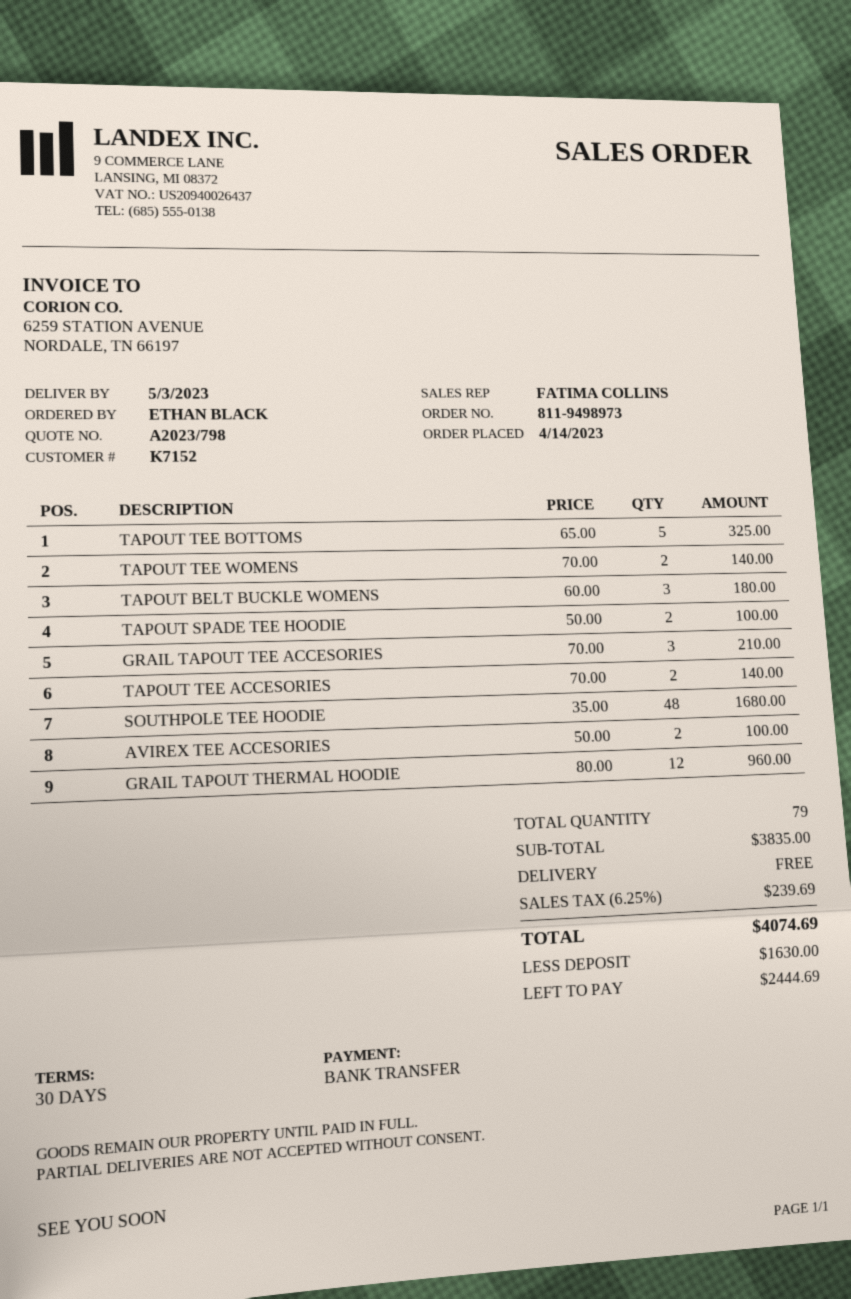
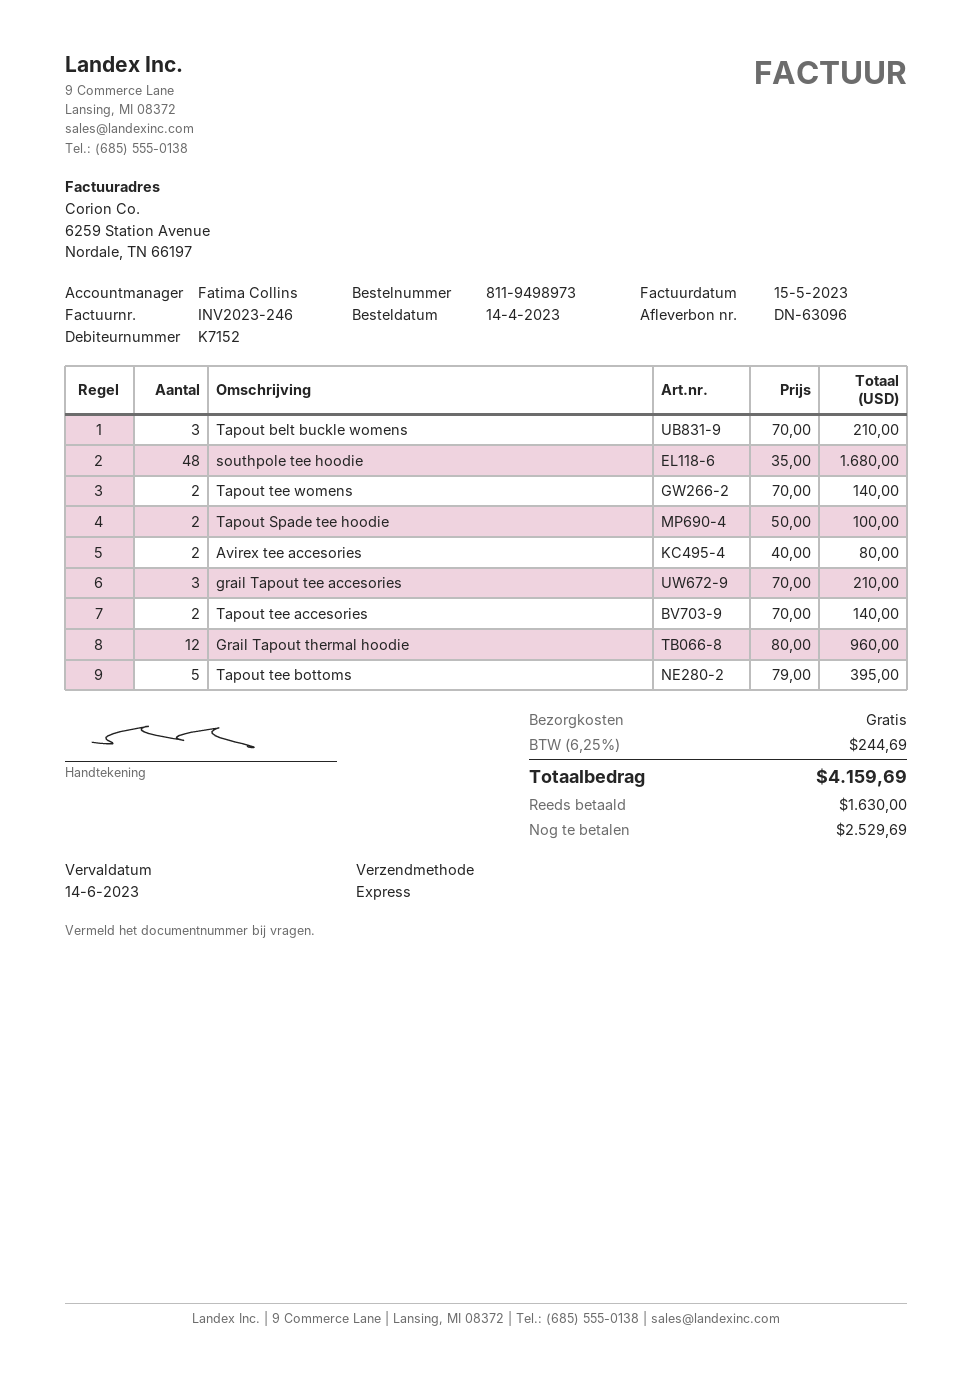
TAPOUT TEE BOTTOMS: 5 x 65.00 = 325.00 -> 5 x 79.00 = 395.00
TAPOUT BELT BUCKLE WOMENS: 3 x 60.00 = 180.00 -> 3 x 70.00 = 210.00
AVIREX TEE ACCESORIES: 2 x 50.00 = 100.00 -> 2 x 40.00 = 80.00
tax: 6.25% = 239.69 -> 6.25% = 244.69
total: 4074.69 -> 4159.69
balance: 2444.69 -> 2529.69

